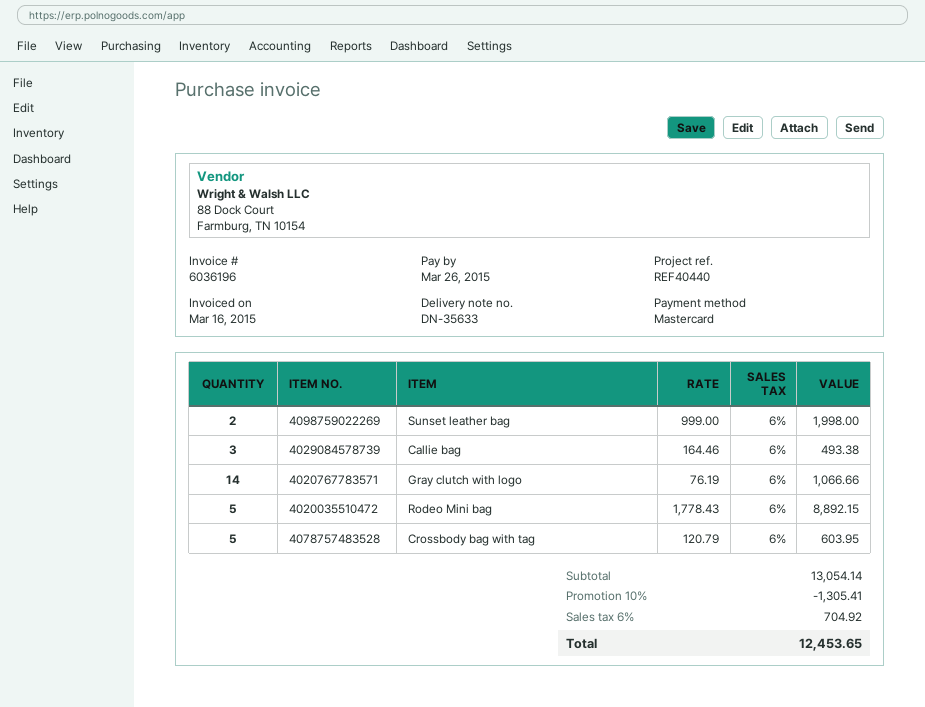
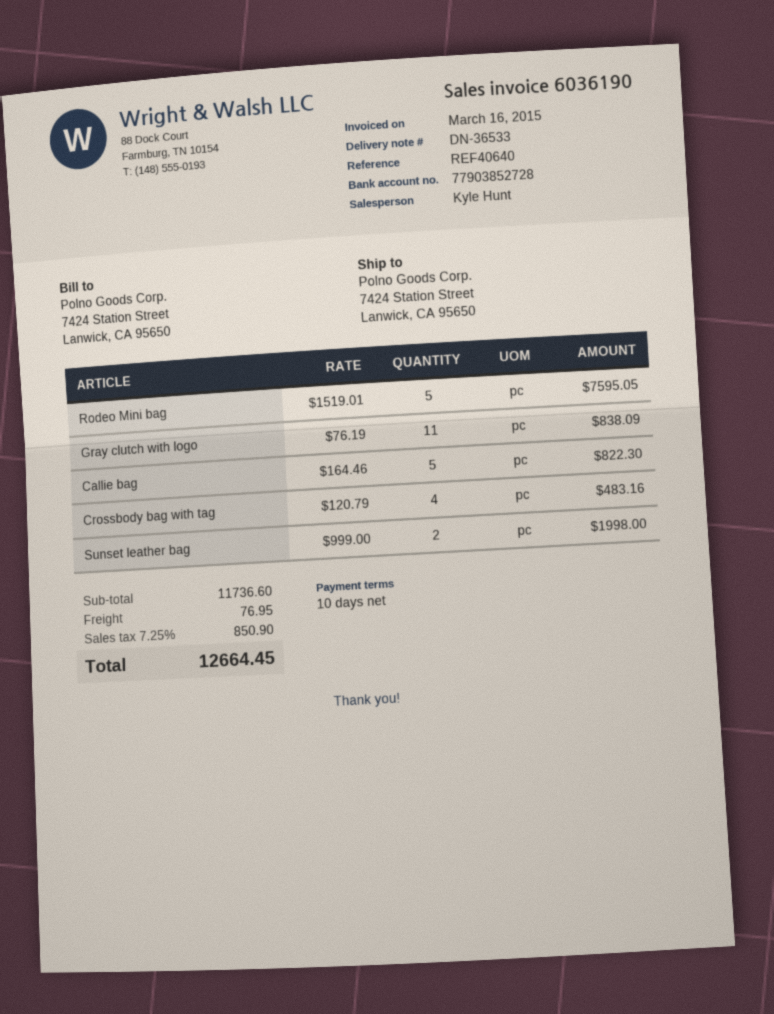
delivery note number: DN-35633 -> DN-36533
invoice number: 6036196 -> 6036190
reference: REF40440 -> REF40640
Callie bag: 3 x 164.46 = 493.38 -> 5 x 164.46 = 822.30
Gray clutch with logo: 14 x 76.19 = 1066.66 -> 11 x 76.19 = 838.09
Rodeo Mini bag: 5 x 1778.43 = 8892.15 -> 5 x 1519.01 = 7595.05
Crossbody bag with tag: 5 x 120.79 = 603.95 -> 4 x 120.79 = 483.16
subtotal: 13054.14 -> 11736.60
discount: 10% = 1305.41 -> none
shipping: none -> 76.95
tax: 6% = 704.92 -> 7.25% = 850.90
total: 12453.65 -> 12664.45

